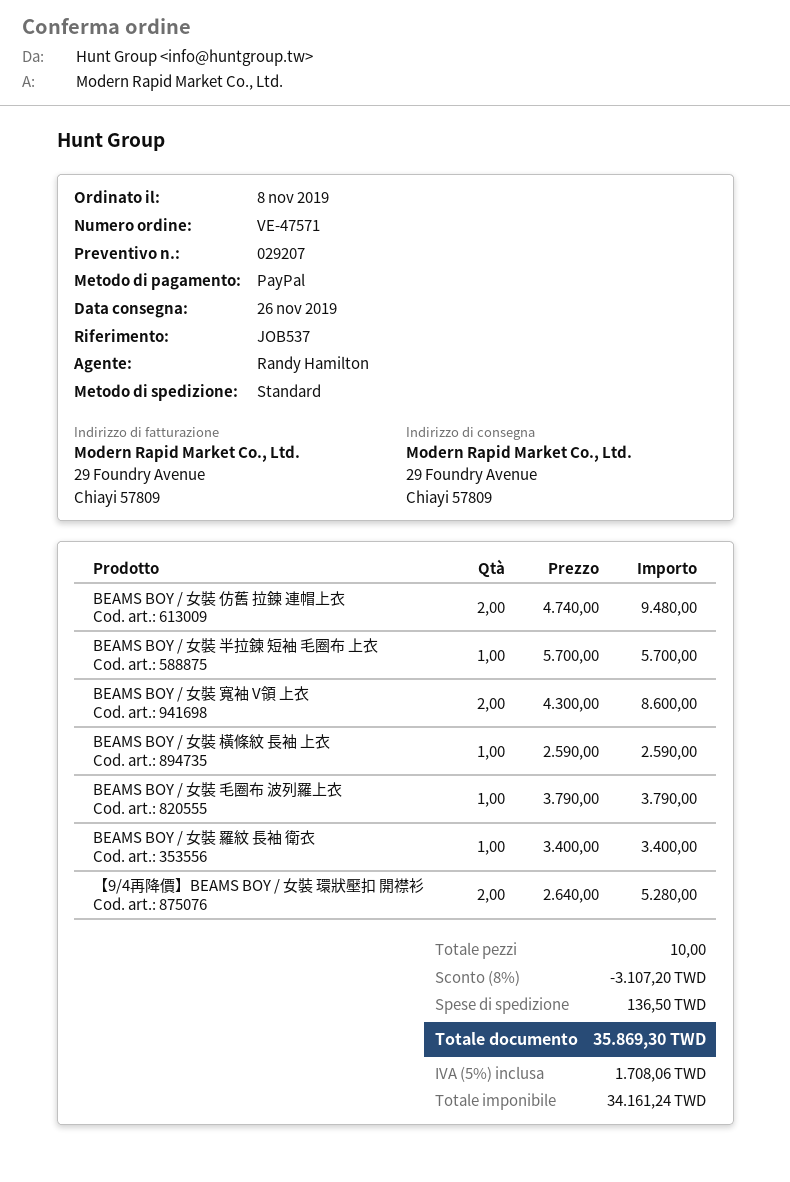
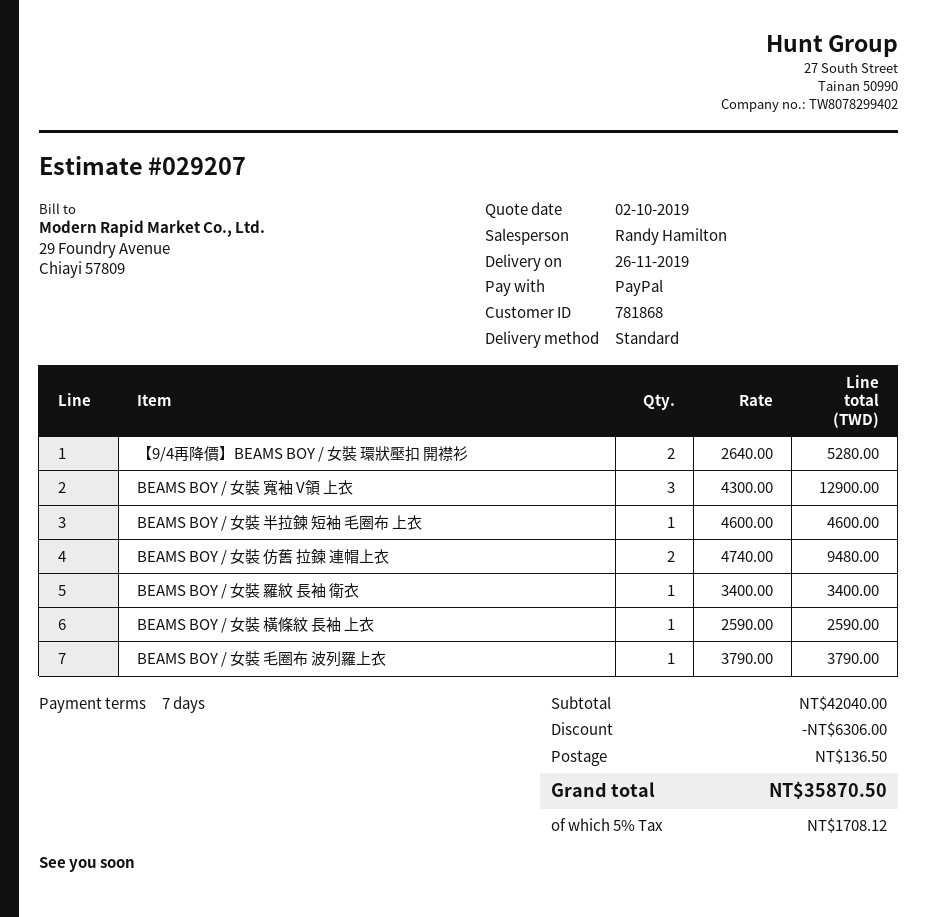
BEAMS BOY / 女裝 半拉鍊 短袖 毛圈布 上衣: 1 x 5700.00 = 5700.00 -> 1 x 4600.00 = 4600.00
BEAMS BOY / 女裝 寬袖 V領 上衣: 2 x 4300.00 = 8600.00 -> 3 x 4300.00 = 12900.00
discount: 3107.20 -> 6306.00
tax: 5% = 1708.06 -> 5% = 1708.12
total: 35869.30 -> 35870.50

